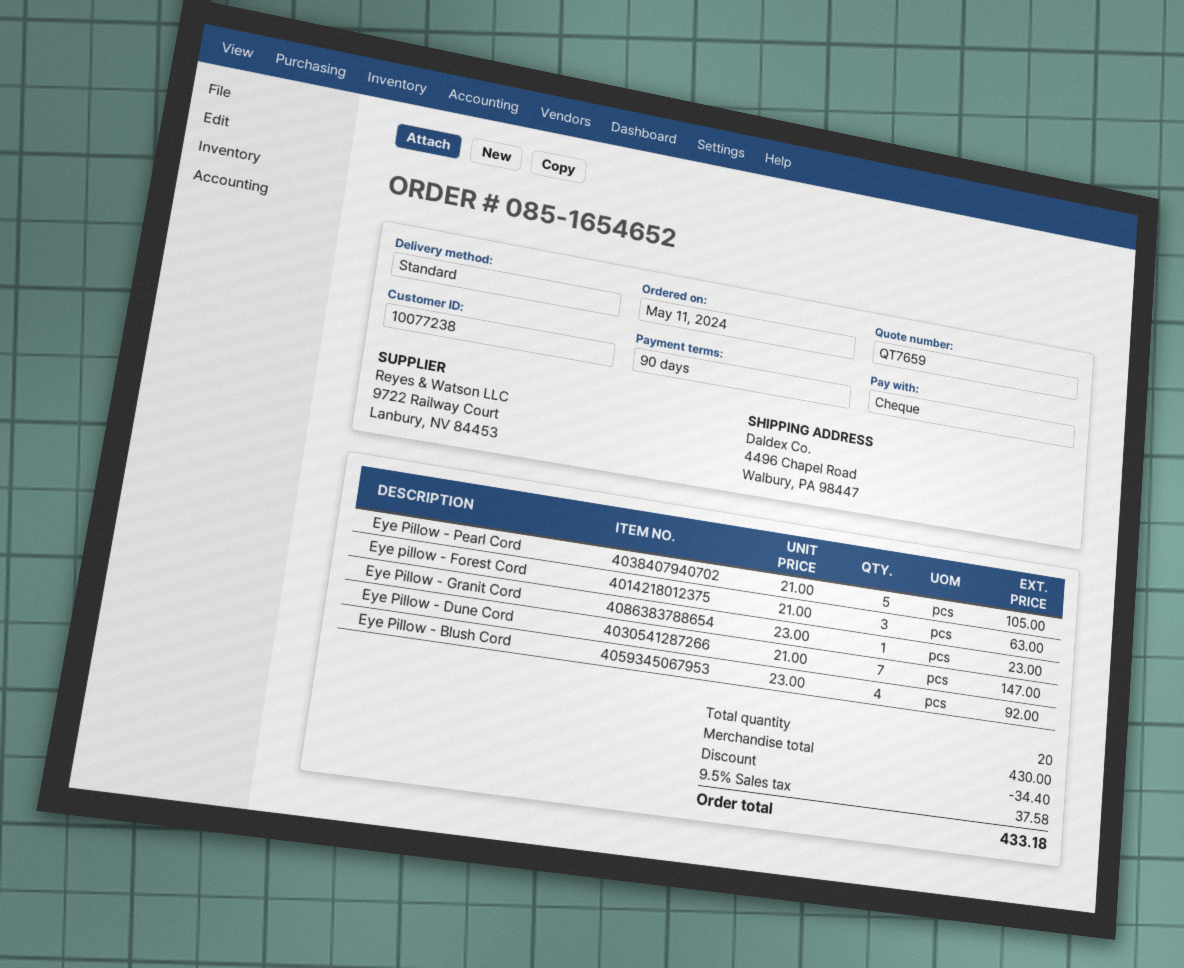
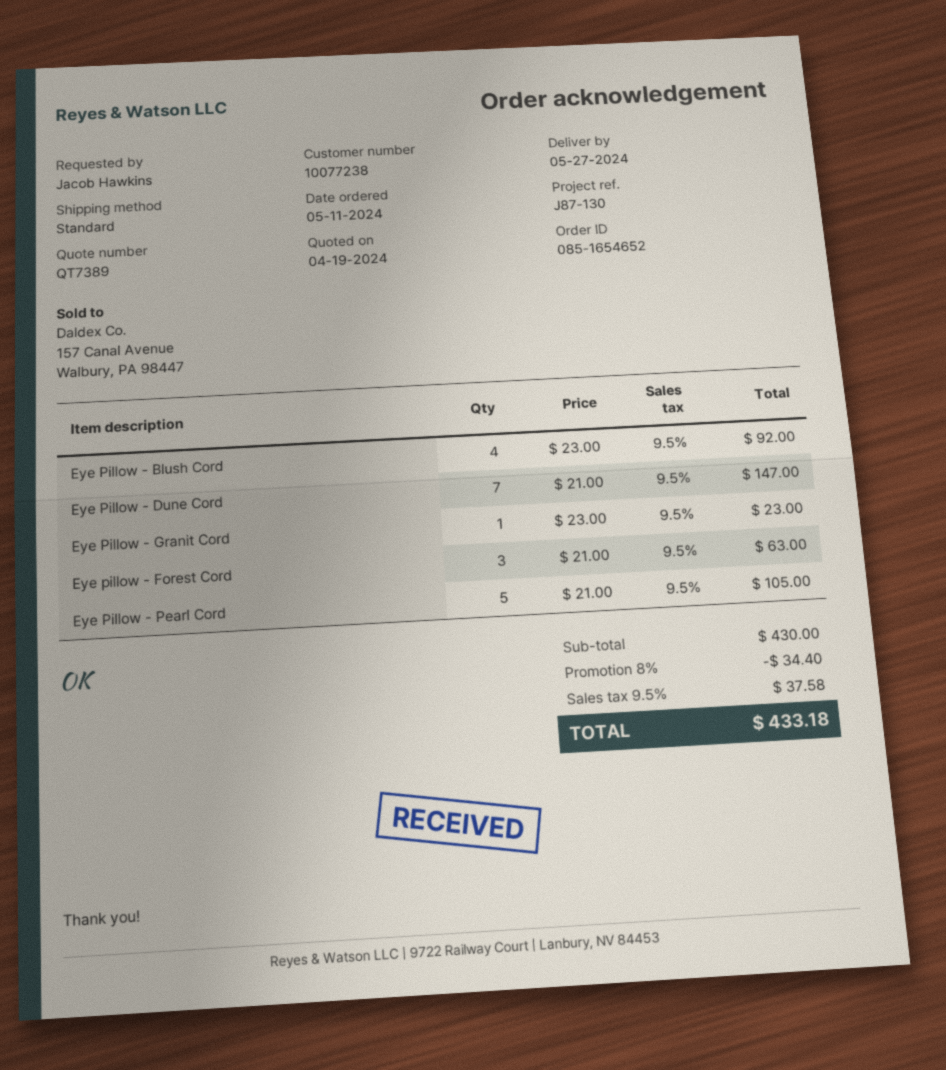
quote number: QT7659 -> QT7389

